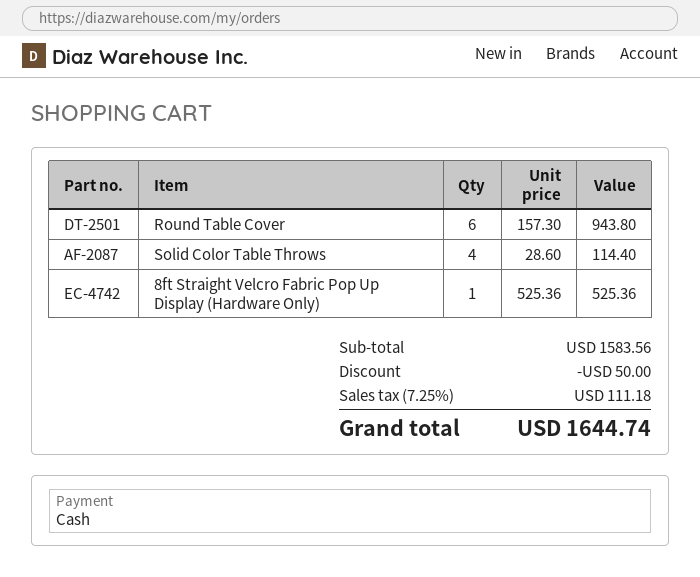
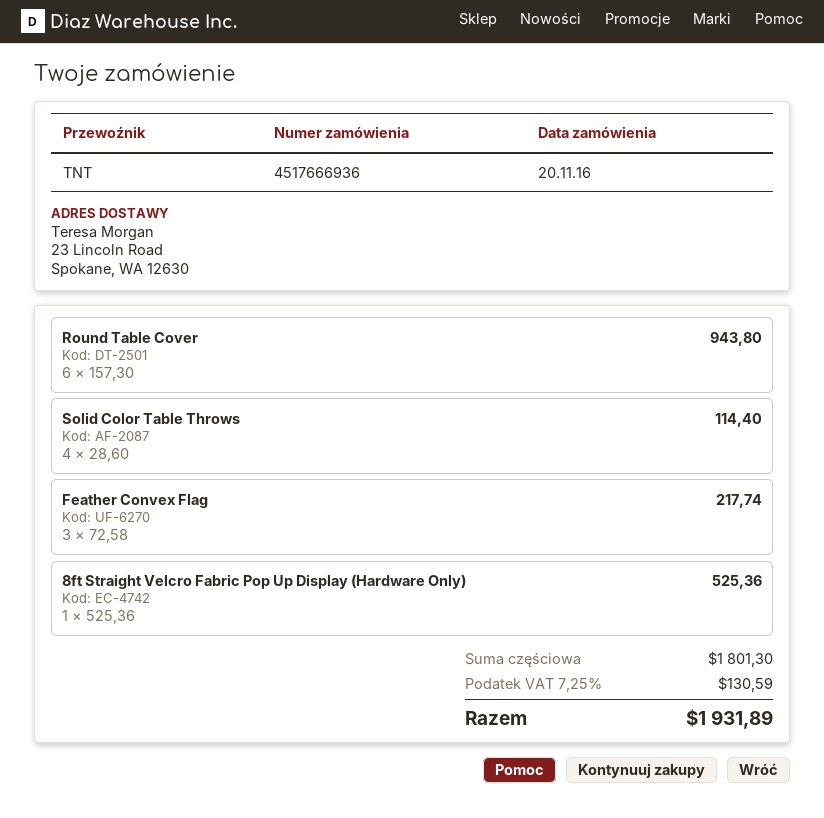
Feather Convex Flag: none -> 3 x 72.58 = 217.74
subtotal: 1583.56 -> 1801.30
discount: 50.00 -> none
tax: 7.25% = 111.18 -> 7.25% = 130.59
total: 1644.74 -> 1931.89

